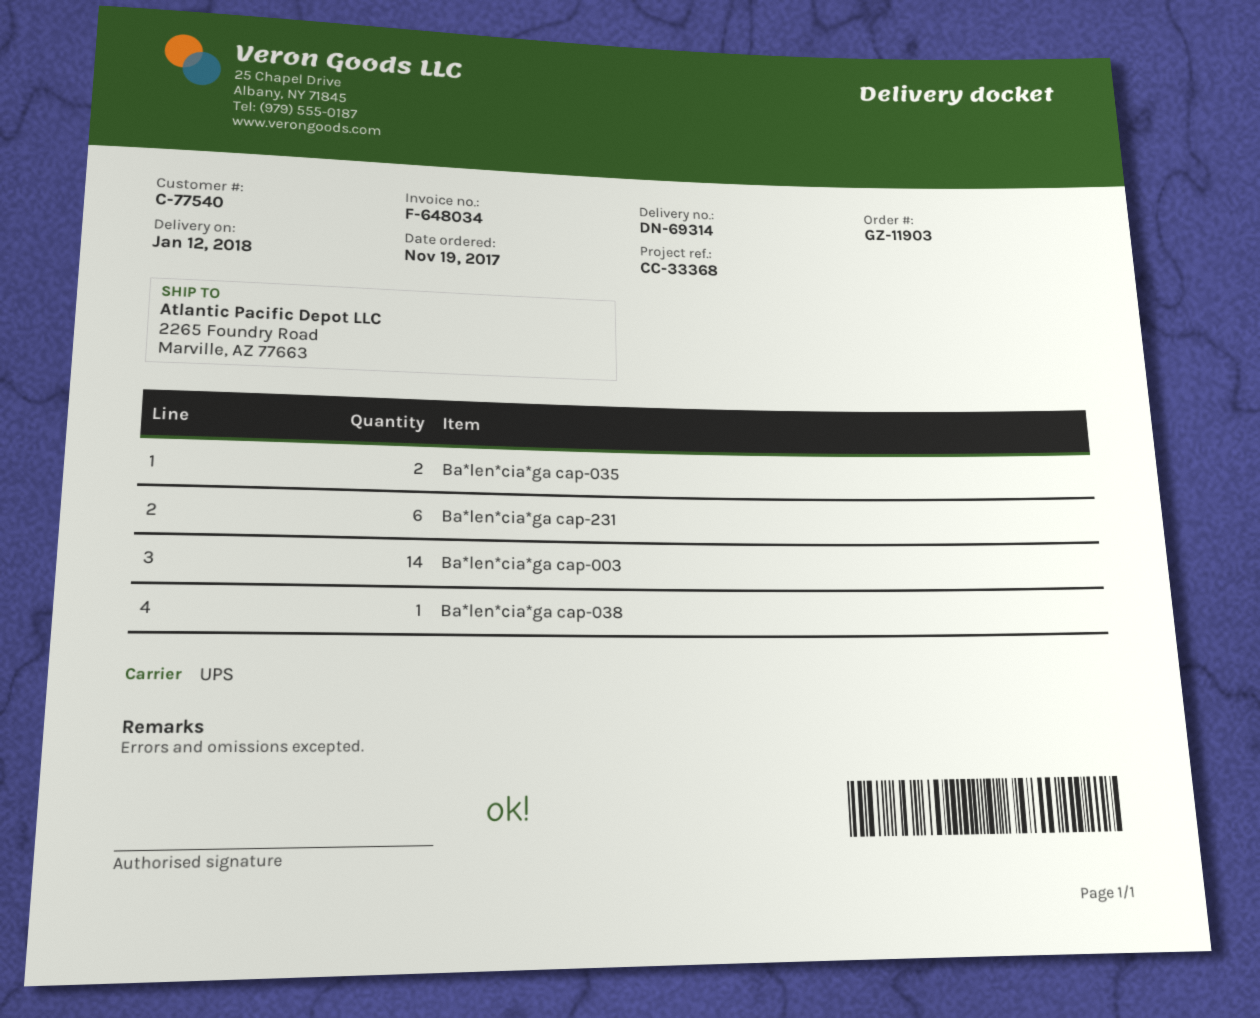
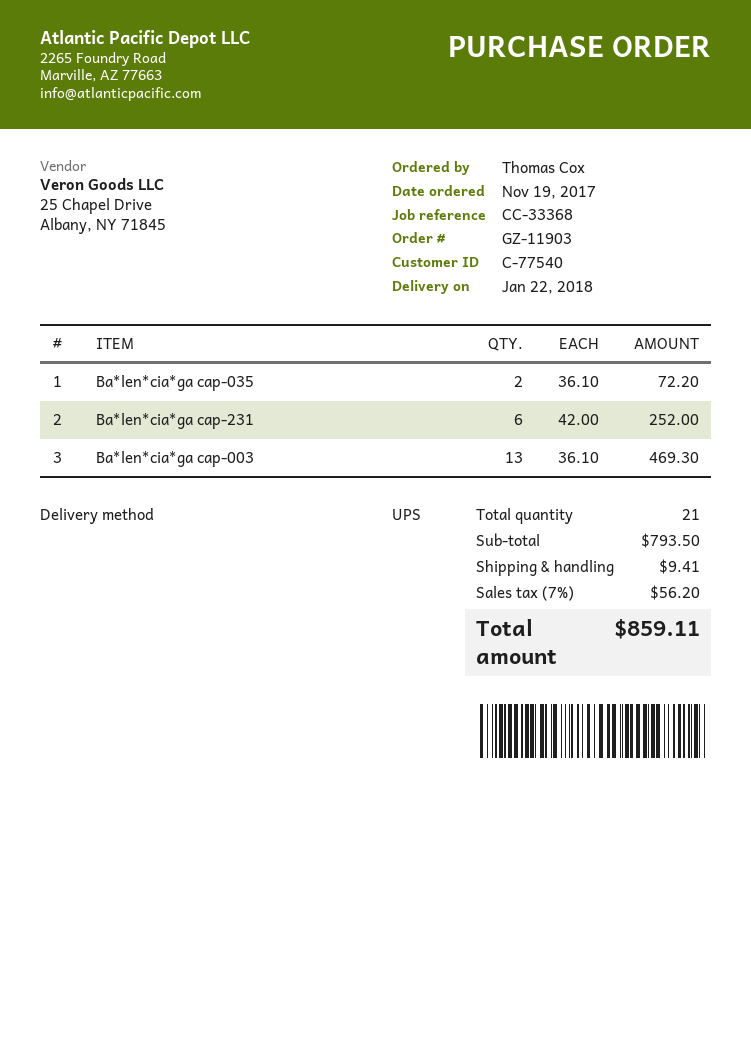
delivery date: 2018-01-12 -> 2018-01-22
Ba*len*cia*ga cap-003: 14 -> 13
Ba*len*cia*ga cap-038: 1 -> none

